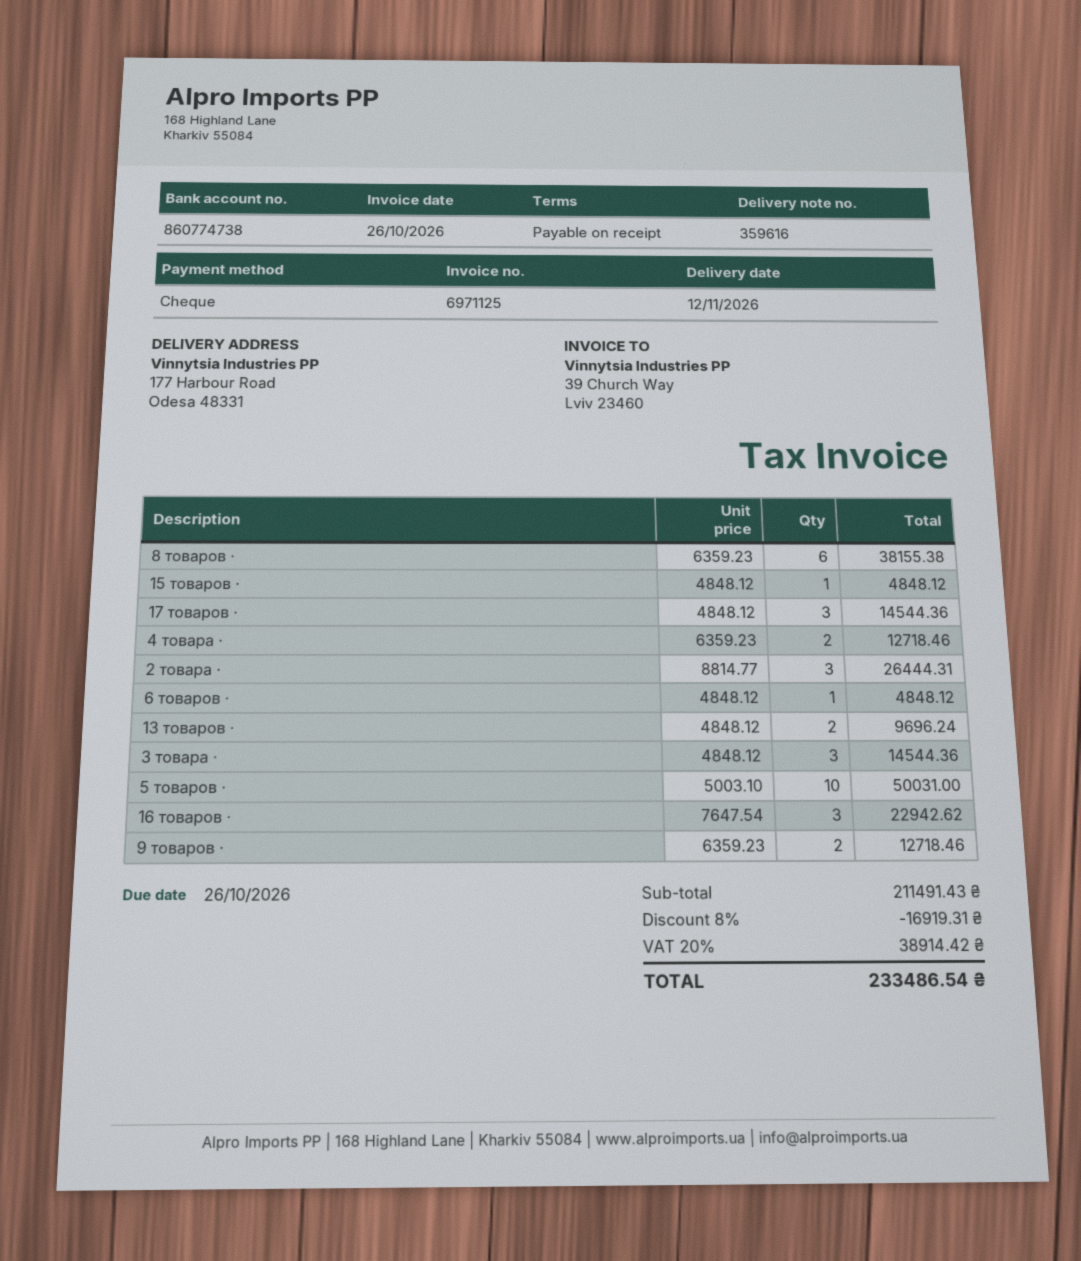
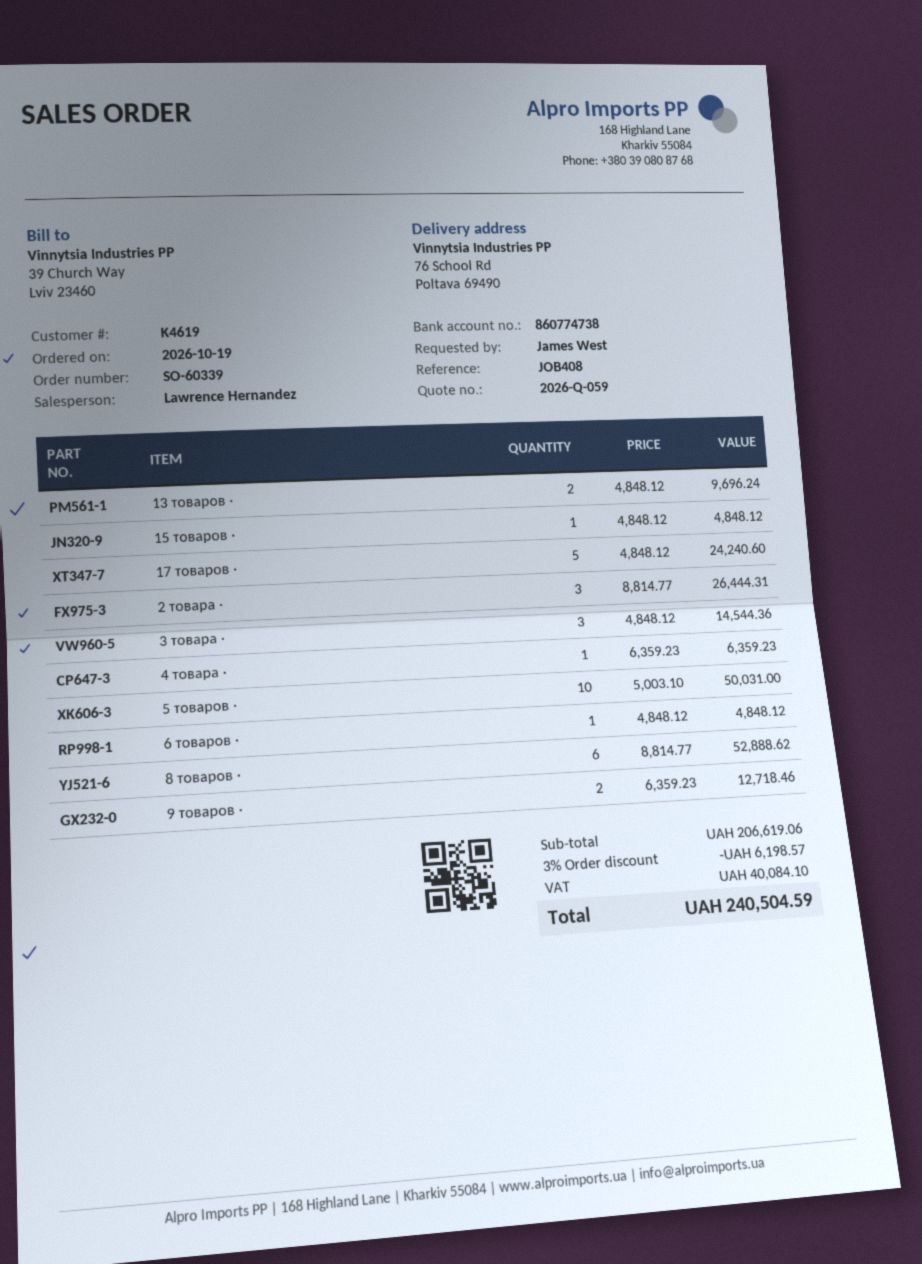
ship to: 177 Harbour Road, Odesa 48331 -> 76 School Rd, Poltava 69490
8 товаров ·: 6 x 6359.23 = 38155.38 -> 6 x 8814.77 = 52888.62
17 товаров ·: 3 x 4848.12 = 14544.36 -> 5 x 4848.12 = 24240.60
4 товара ·: 2 x 6359.23 = 12718.46 -> 1 x 6359.23 = 6359.23
16 товаров ·: 3 x 7647.54 = 22942.62 -> none
subtotal: 211491.43 -> 206619.06
discount: 8% = 16919.31 -> 3% = 6198.57
tax: 38914.42 -> 40084.10
total: 233486.54 -> 240504.59

